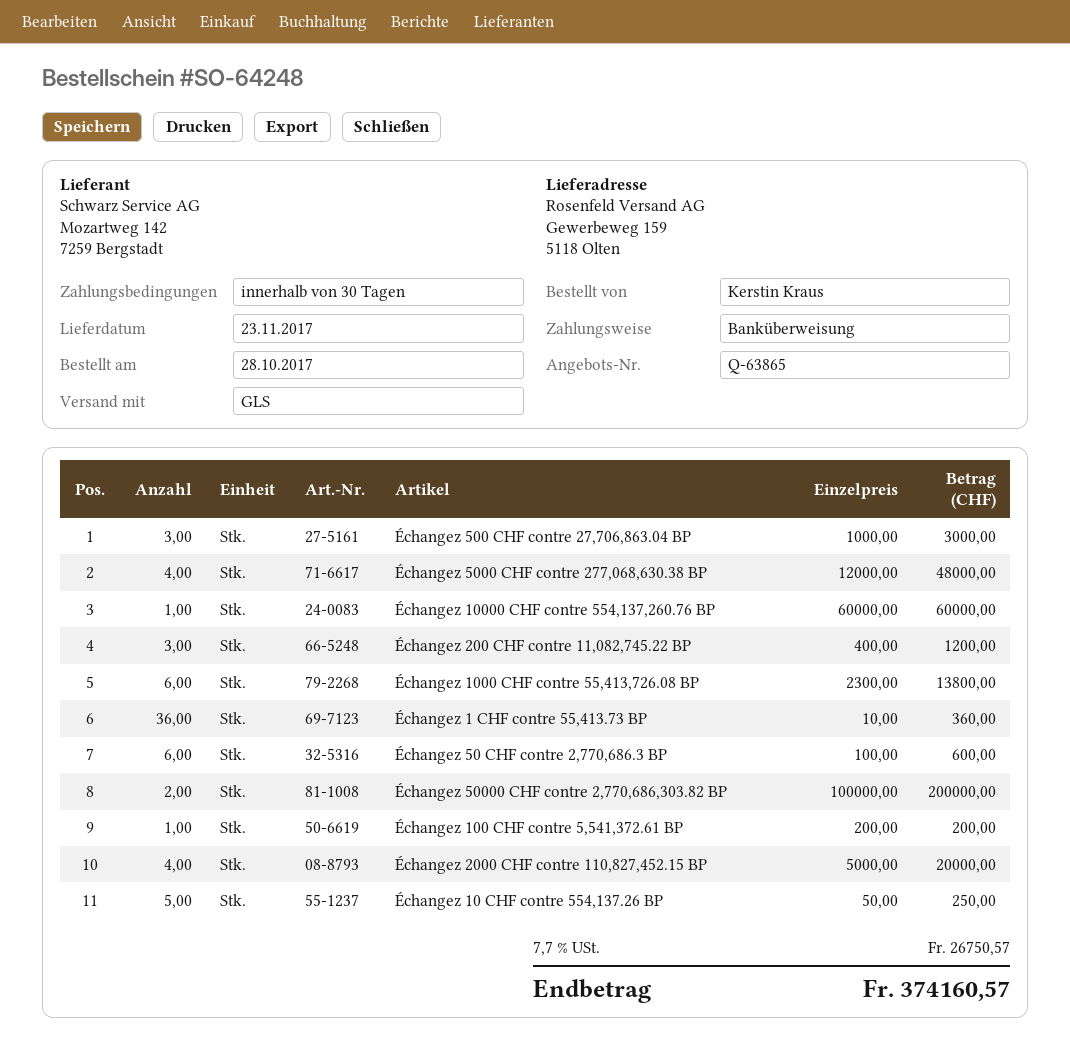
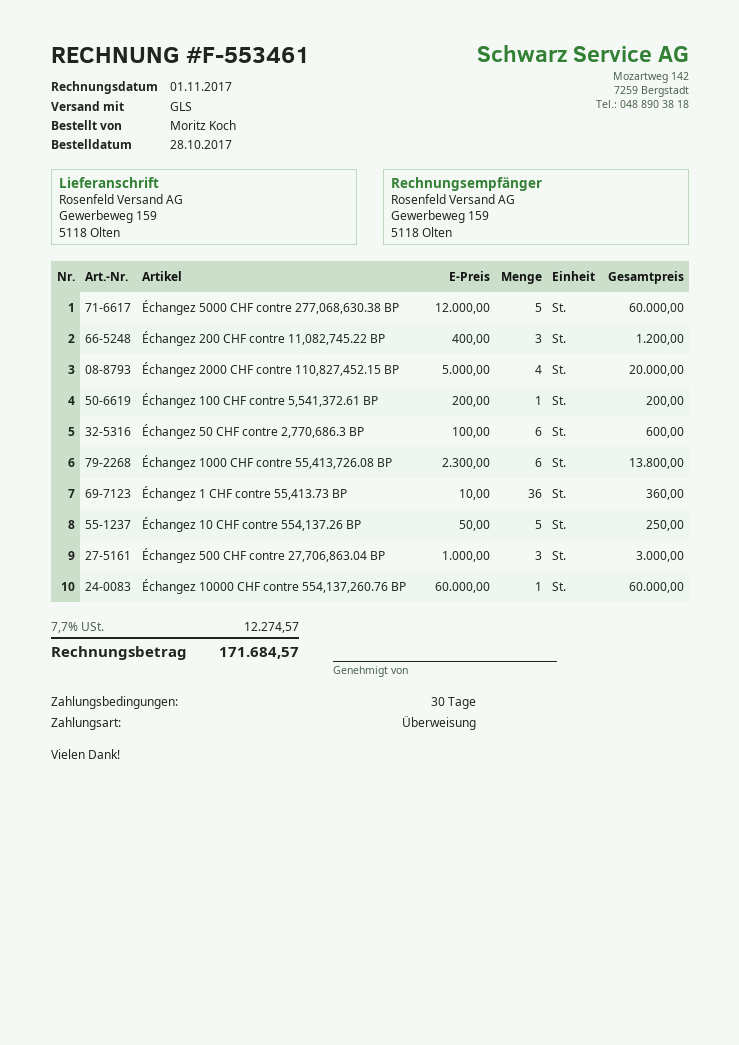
ordered by: Kerstin Kraus -> Moritz Koch
Échangez 5000 CHF contre 277,068,630.38 BP: 4 x 12000.00 = 48000.00 -> 5 x 12000.00 = 60000.00
Échangez 50000 CHF contre 2,770,686,303.82 BP: 2 x 100000.00 = 200000.00 -> none
tax: 7.7% = 26750.57 -> 7.7% = 12274.57
total: 374160.57 -> 171684.57

